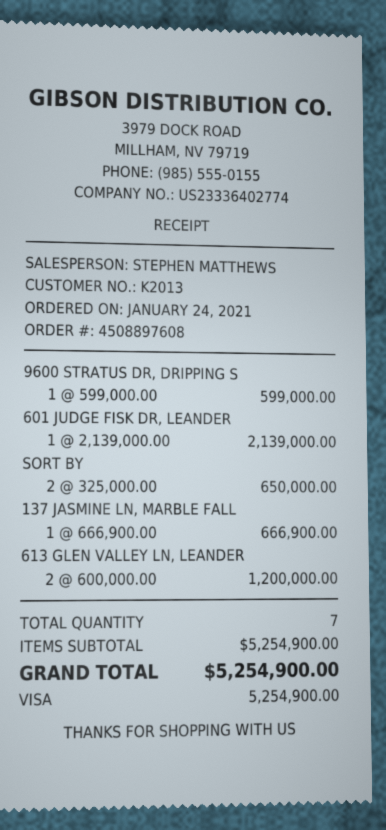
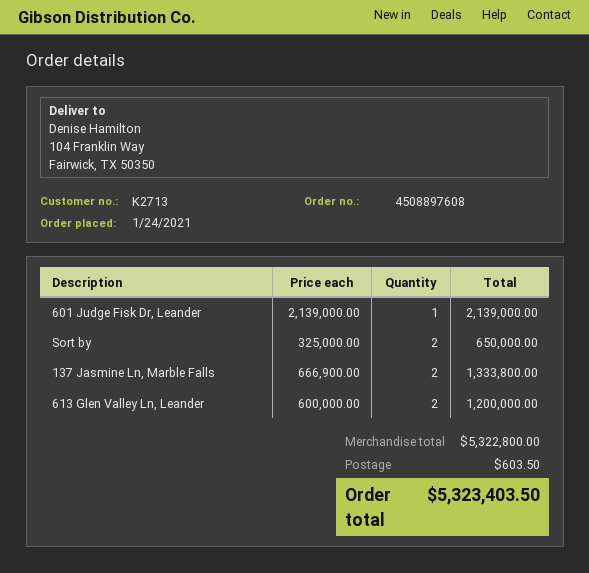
customer number: K2013 -> K2713
9600 STRATUS DR, DRIPPING S: 1 x 599000.00 = 599000.00 -> none
137 JASMINE LN, MARBLE FALL: 1 x 666900.00 = 666900.00 -> 2 x 666900.00 = 1333800.00
subtotal: 5254900.00 -> 5322800.00
shipping: none -> 603.50
total: 5254900.00 -> 5323403.50

